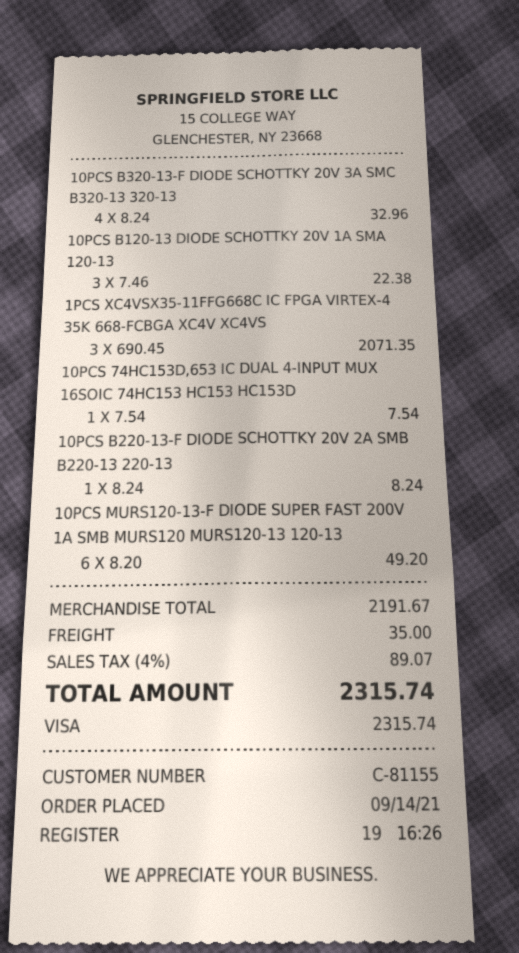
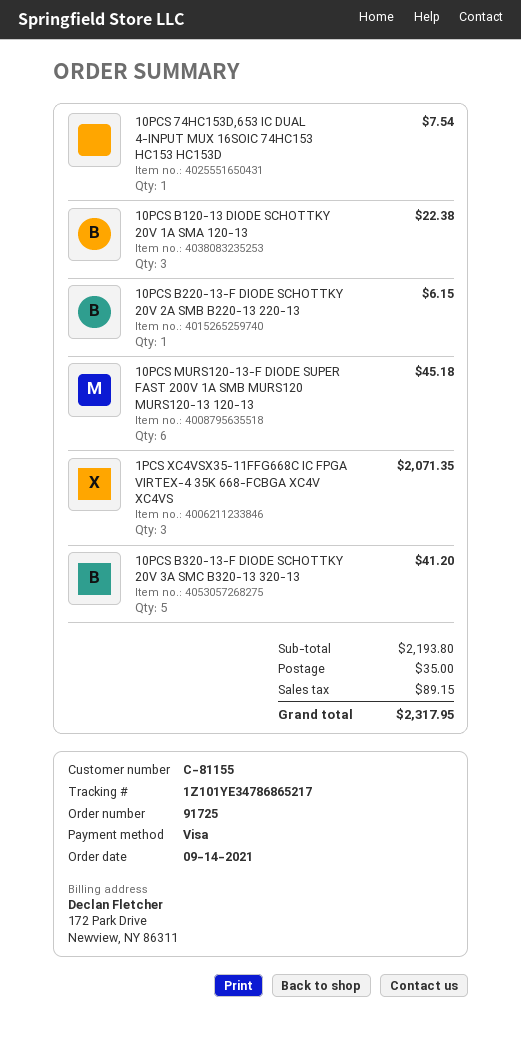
10PCS B320-13-F DIODE SCHOTTKY 20V 3A SMC B320-13 320-13: 4 for 32.96 -> 5 for 41.20
10PCS B220-13-F DIODE SCHOTTKY 20V 2A SMB B220-13 220-13: 1 for 8.24 -> 1 for 6.15
10PCS MURS120-13-F DIODE SUPER FAST 200V 1A SMB MURS120 MURS120-13 120-13: 6 for 49.20 -> 6 for 45.18
subtotal: 2191.67 -> 2193.80
tax: 89.07 -> 89.15
total: 2315.74 -> 2317.95

